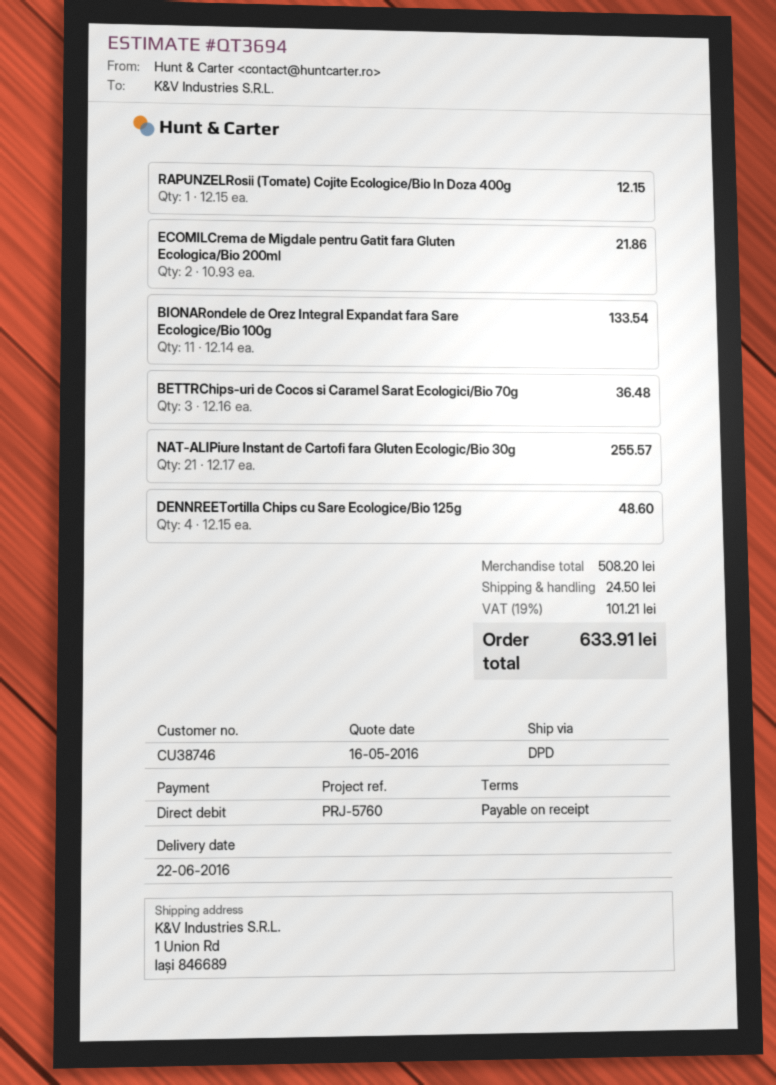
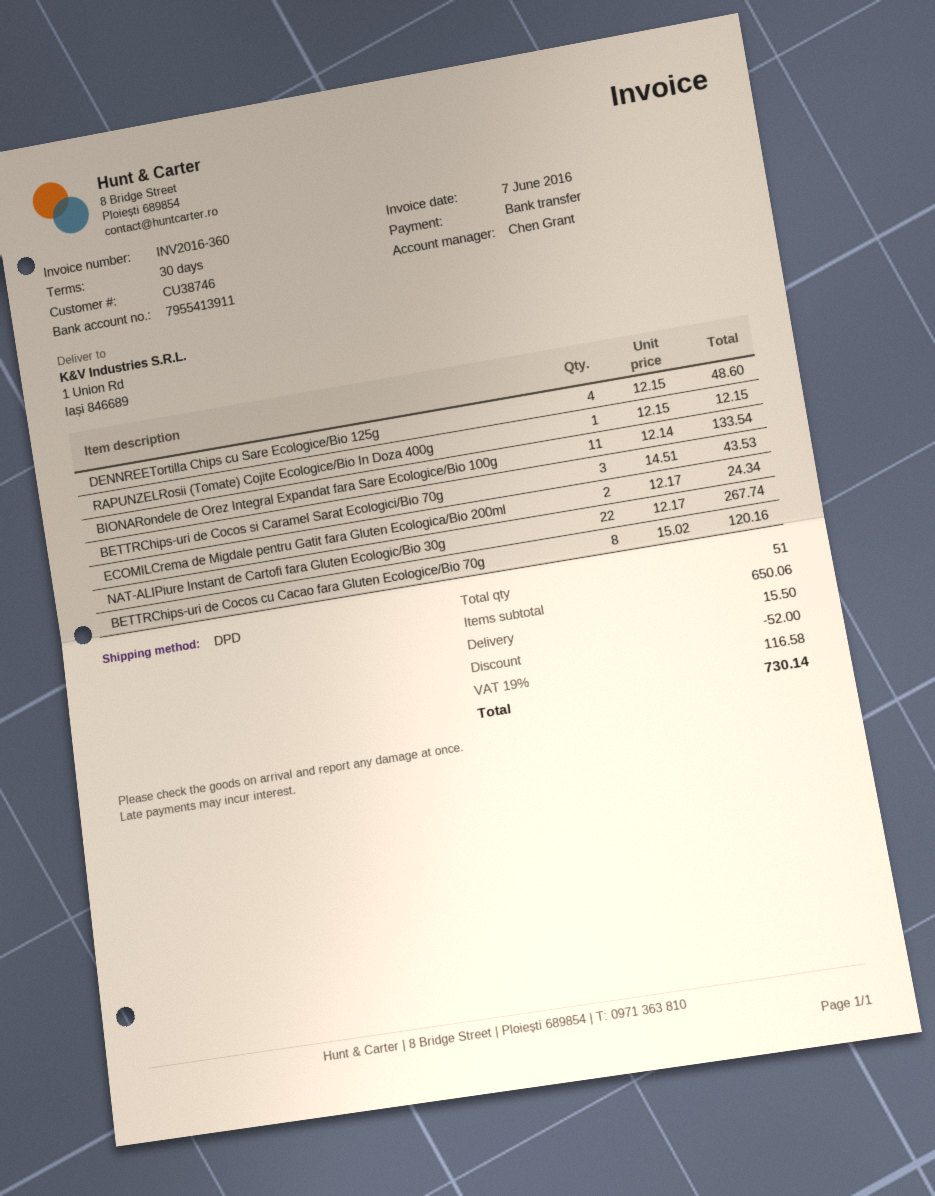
payment terms: on receipt -> 30 days
payment method: direct debit -> bank transfer
ECOMILCrema de Migdale pentru Gatit fara Gluten Ecologica/Bio 200ml: 2 x 10.93 = 21.86 -> 2 x 12.17 = 24.34
BETTRChips-uri de Cocos si Caramel Sarat Ecologici/Bio 70g: 3 x 12.16 = 36.48 -> 3 x 14.51 = 43.53
NAT-ALIPiure Instant de Cartofi fara Gluten Ecologic/Bio 30g: 21 x 12.17 = 255.57 -> 22 x 12.17 = 267.74
BETTRChips-uri de Cocos cu Cacao fara Gluten Ecologice/Bio 70g: none -> 8 x 15.02 = 120.16
subtotal: 508.20 -> 650.06
discount: none -> 52.00
shipping: 24.50 -> 15.50
tax: 19% = 101.21 -> 19% = 116.58
total: 633.91 -> 730.14

